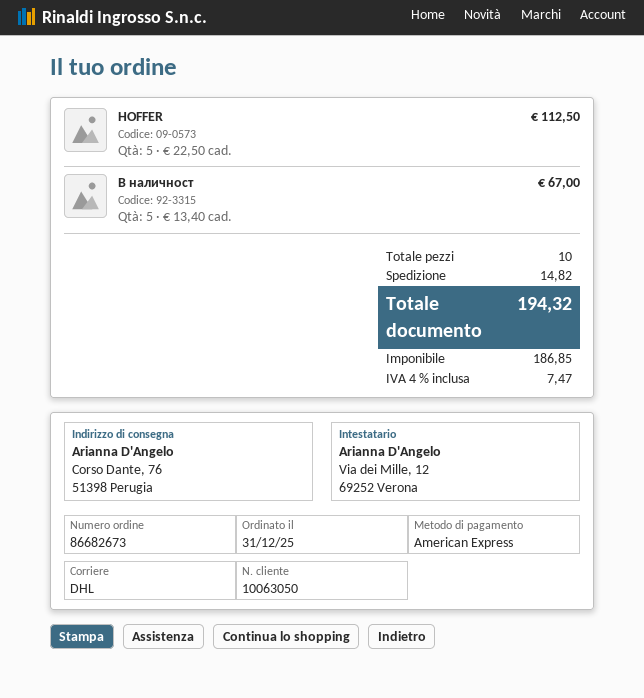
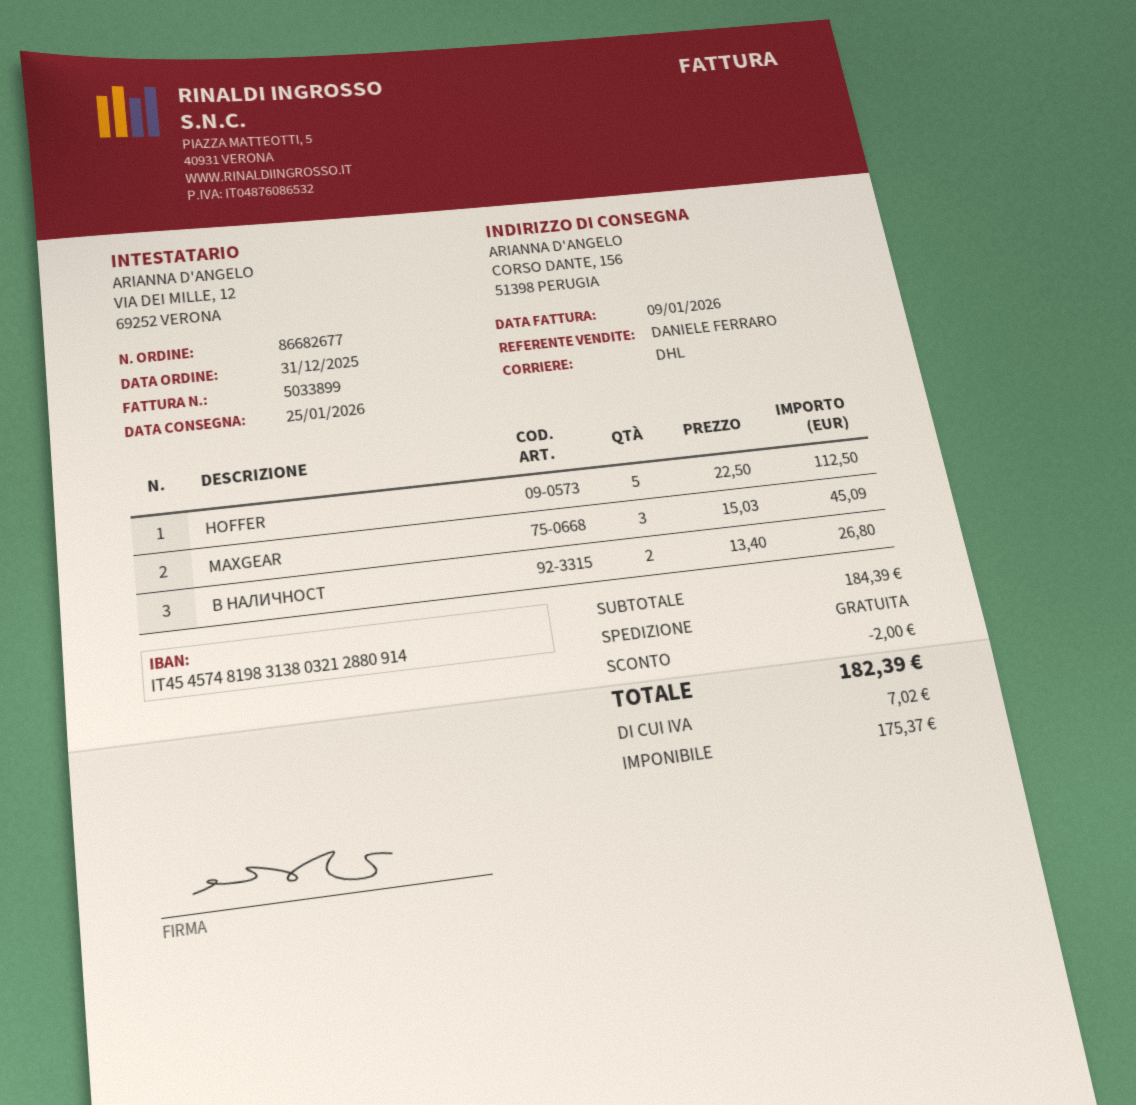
order number: 86682673 -> 86682677
ship to: Corso Dante, 76, 51398 Perugia -> CORSO DANTE, 156, 51398 PERUGIA
В наличност: 5 x 13.40 = 67.00 -> 2 x 13.40 = 26.80
MAXGEAR: none -> 3 x 15.03 = 45.09
discount: none -> 2.00
shipping: 14.82 -> 0.00
net: 186.85 -> 175.37
tax: 7.47 -> 7.02
total: 194.32 -> 182.39

